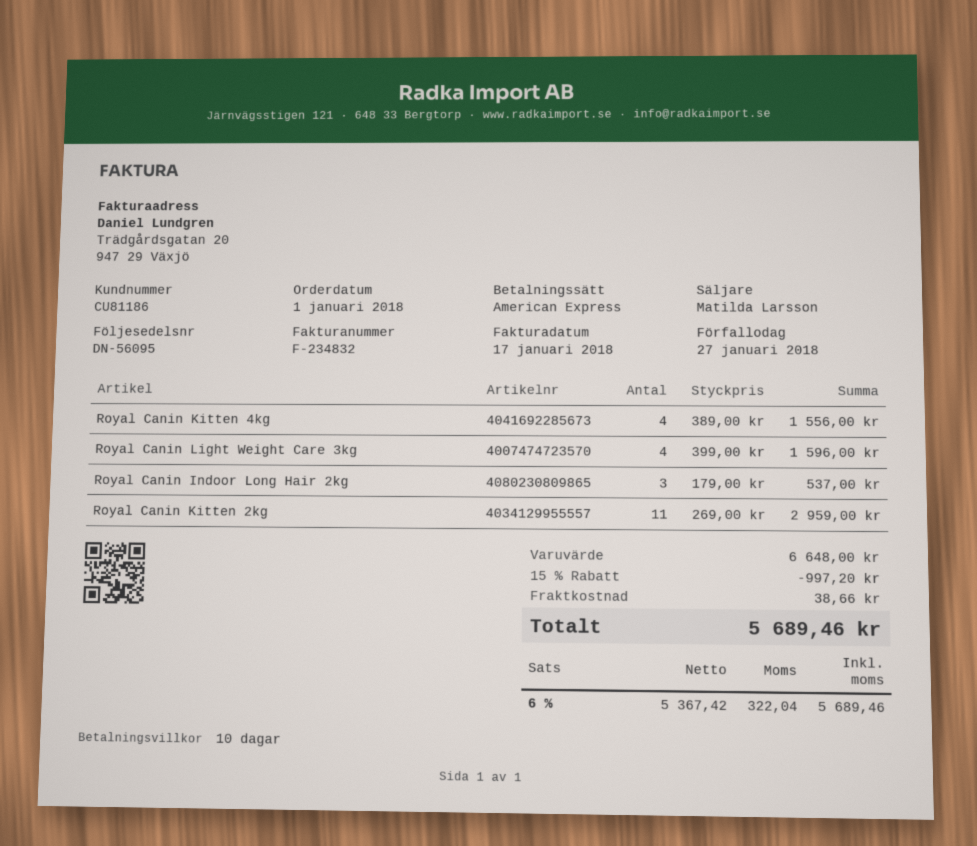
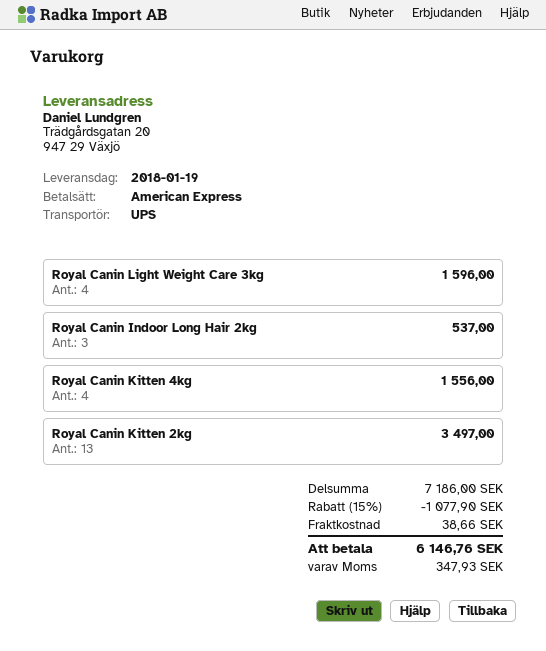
Royal Canin Kitten 2kg: 11 for 2959.00 -> 13 for 3497.00
subtotal: 6648.00 -> 7186.00
discount: 15% = 997.20 -> 15% = 1077.90
tax: 322.04 -> 347.93
total: 5689.46 -> 6146.76

